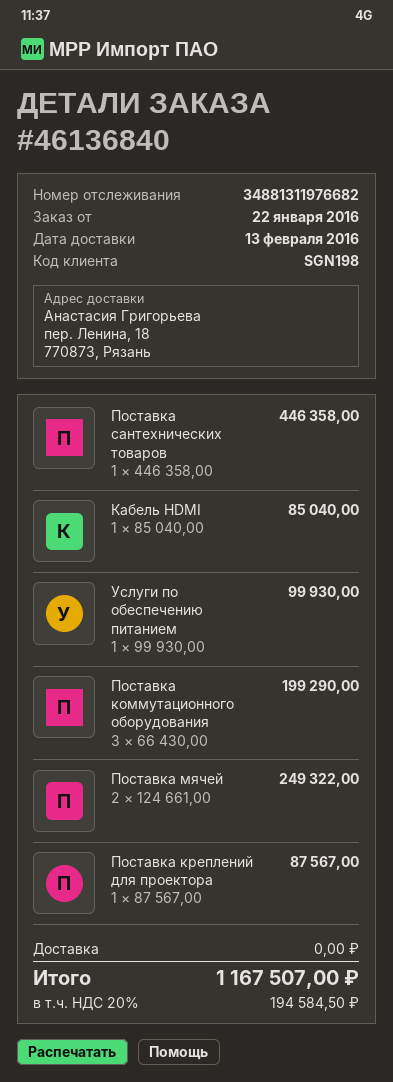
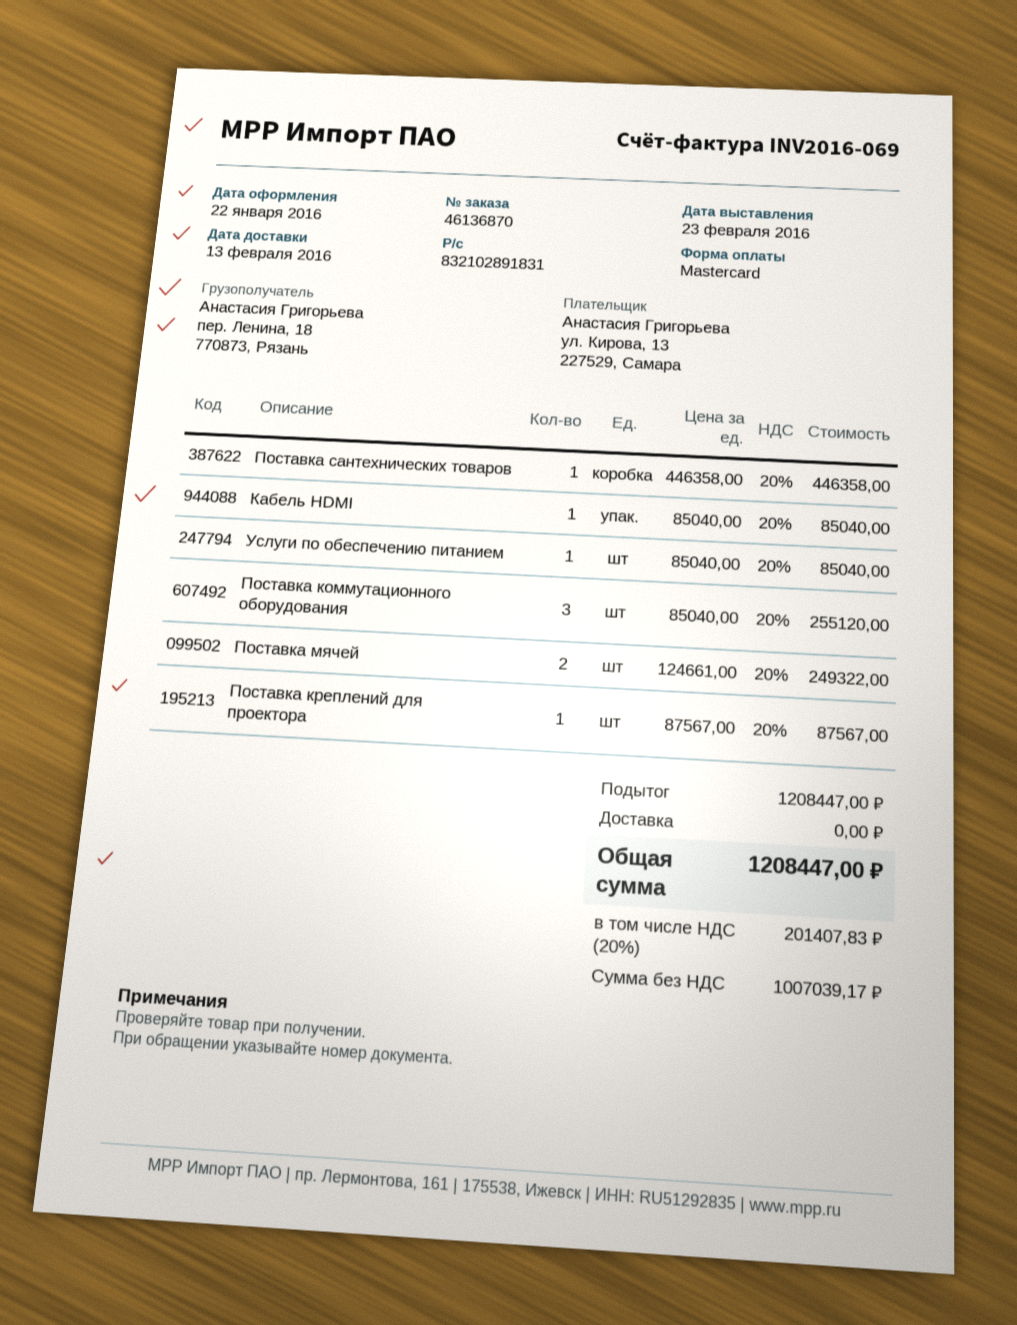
order number: 46136840 -> 46136870
Услуги по обеспечению питанием: 1 x 99930.00 = 99930.00 -> 1 x 85040.00 = 85040.00
Поставка коммутационного оборудования: 3 x 66430.00 = 199290.00 -> 3 x 85040.00 = 255120.00
tax: 20% = 194584.50 -> 20% = 201407.83
total: 1167507.00 -> 1208447.00

